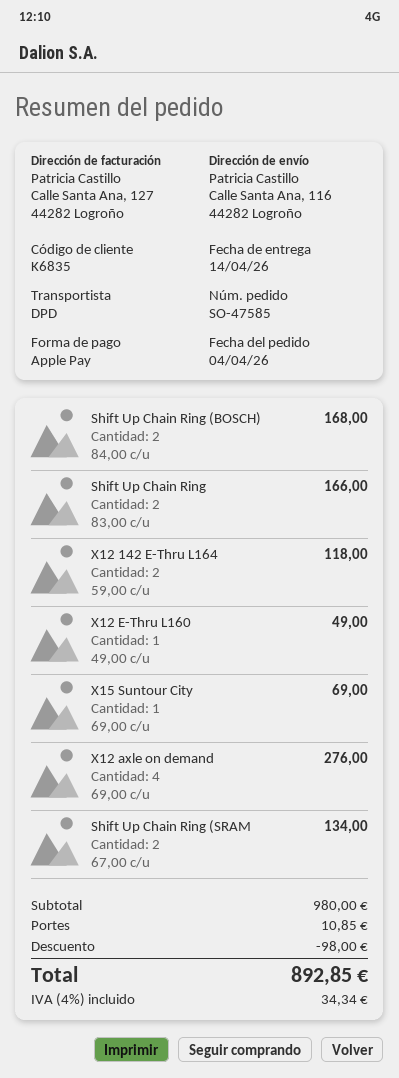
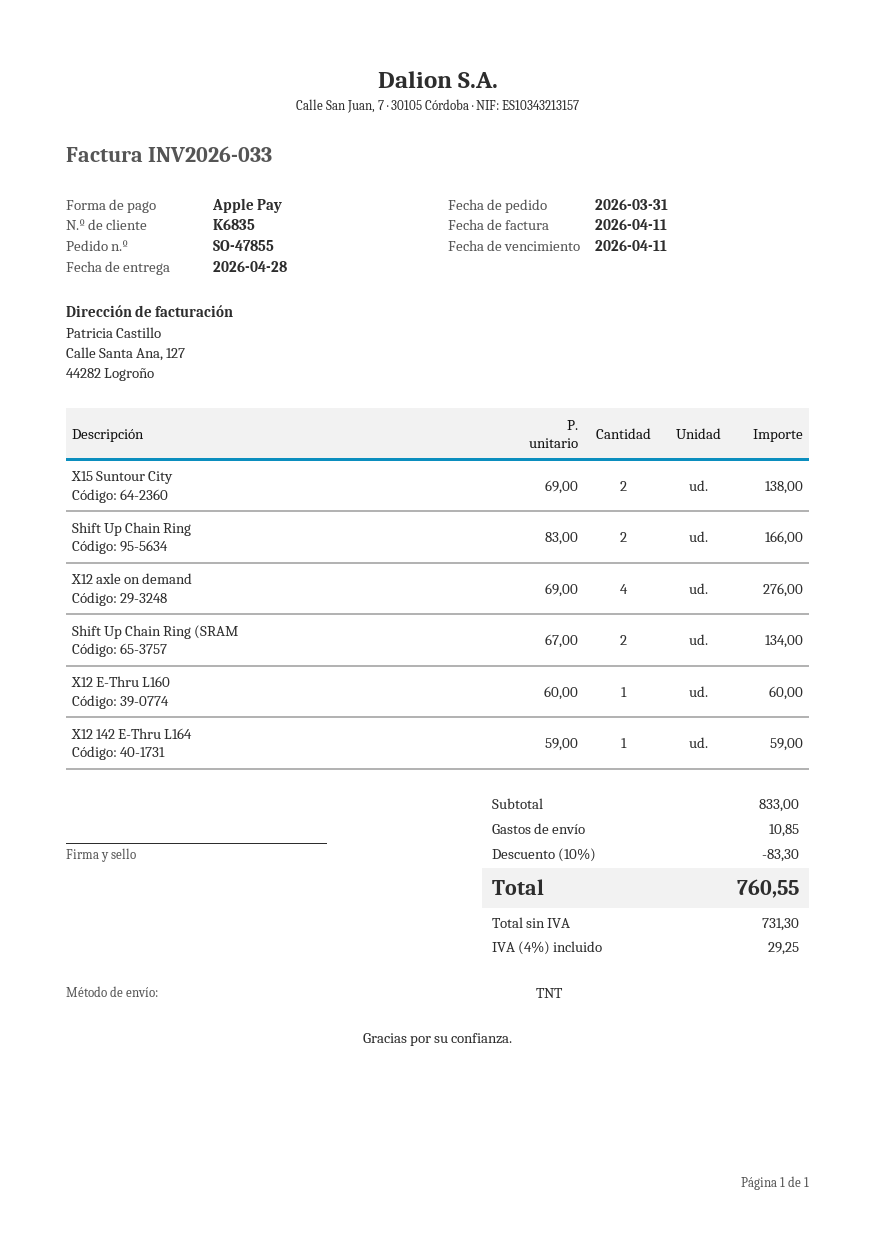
order number: SO-47585 -> SO-47855
order date: 2026-04-04 -> 2026-03-31
delivery date: 2026-04-14 -> 2026-04-28
shipping method: DPD -> TNT
Shift Up Chain Ring (BOSCH): 2 x 84.00 = 168.00 -> none
X12 142 E-Thru L164: 2 x 59.00 = 118.00 -> 1 x 59.00 = 59.00
X12 E-Thru L160: 1 x 49.00 = 49.00 -> 1 x 60.00 = 60.00
X15 Suntour City: 1 x 69.00 = 69.00 -> 2 x 69.00 = 138.00
subtotal: 980.00 -> 833.00
discount: 98.00 -> 83.30
tax: 4% = 34.34 -> 4% = 29.25
total: 892.85 -> 760.55

